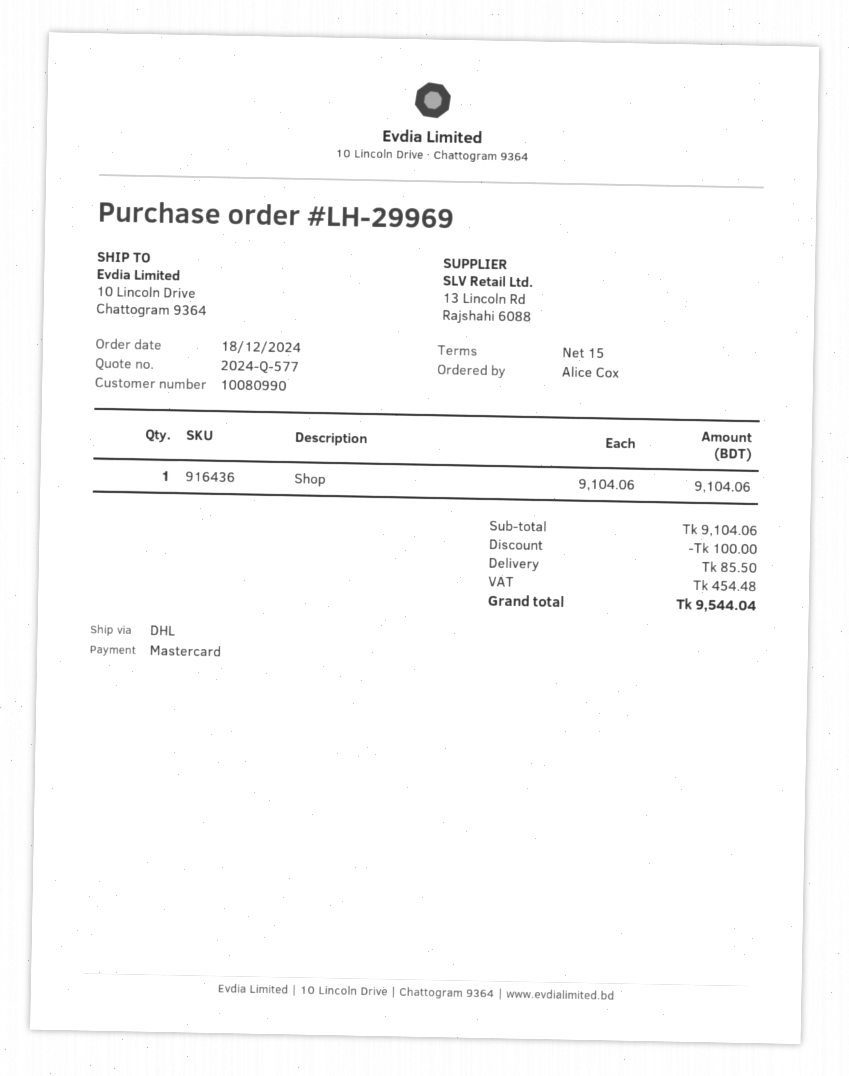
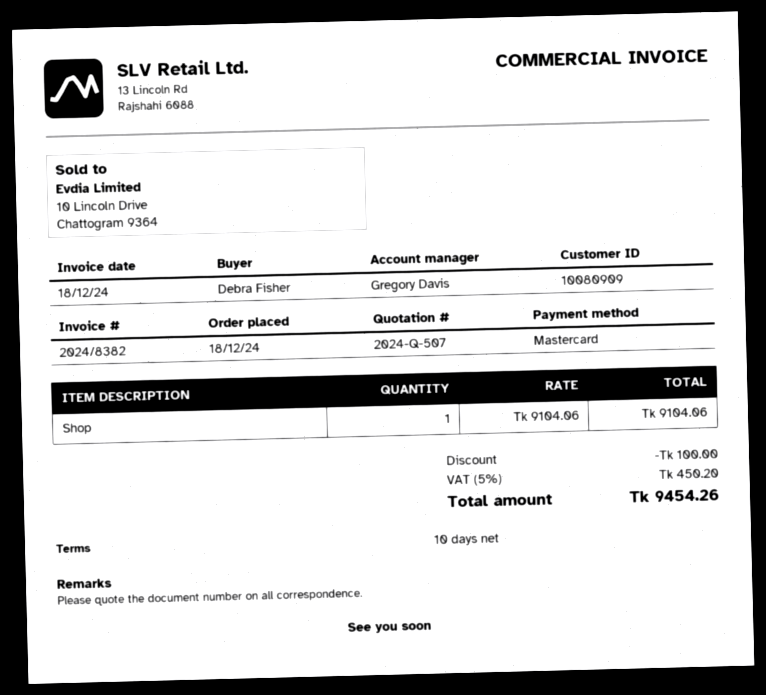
quote number: 2024-Q-577 -> 2024-Q-507
payment terms: 15 days -> 10 days
customer number: 10080990 -> 10080909
ordered by: Alice Cox -> Debra Fisher
shipping: 85.50 -> none
tax: 454.48 -> 450.20
total: 9544.04 -> 9454.26

